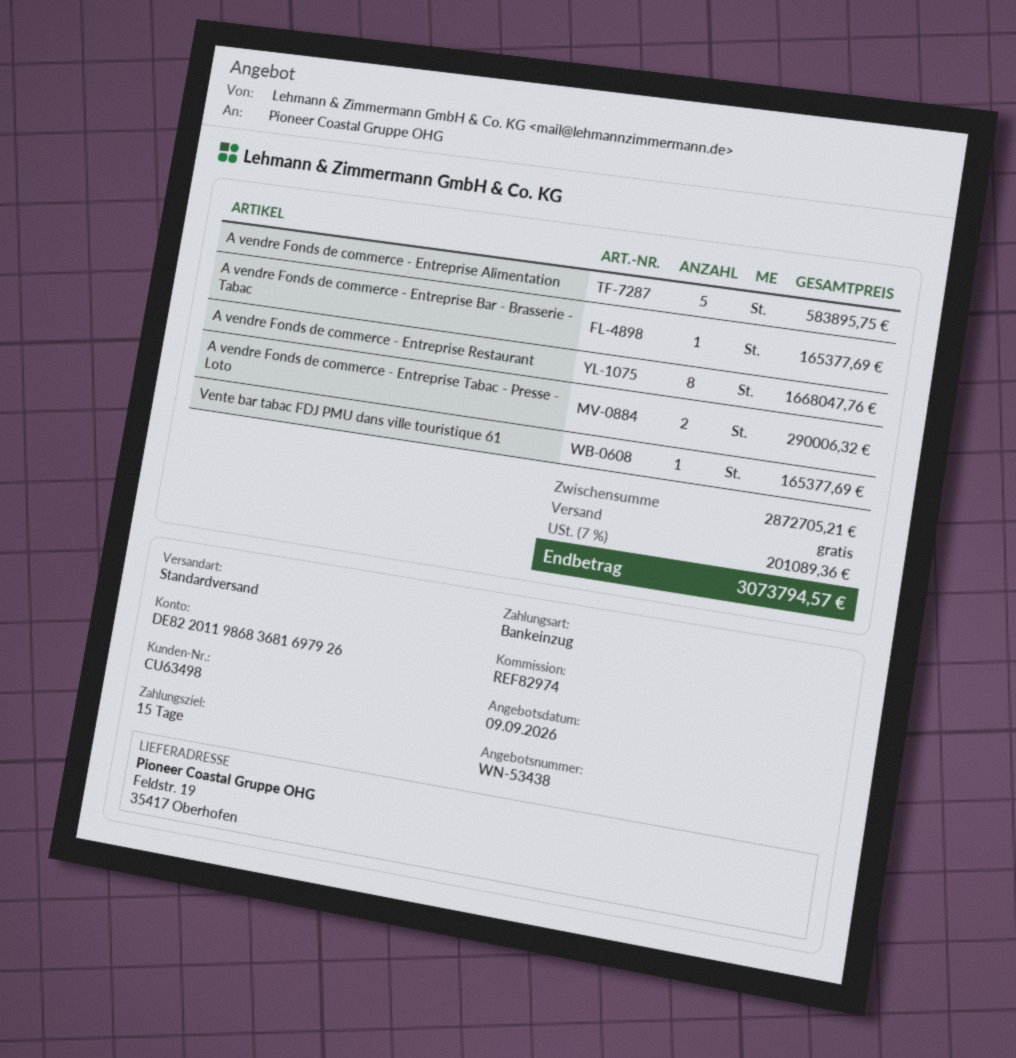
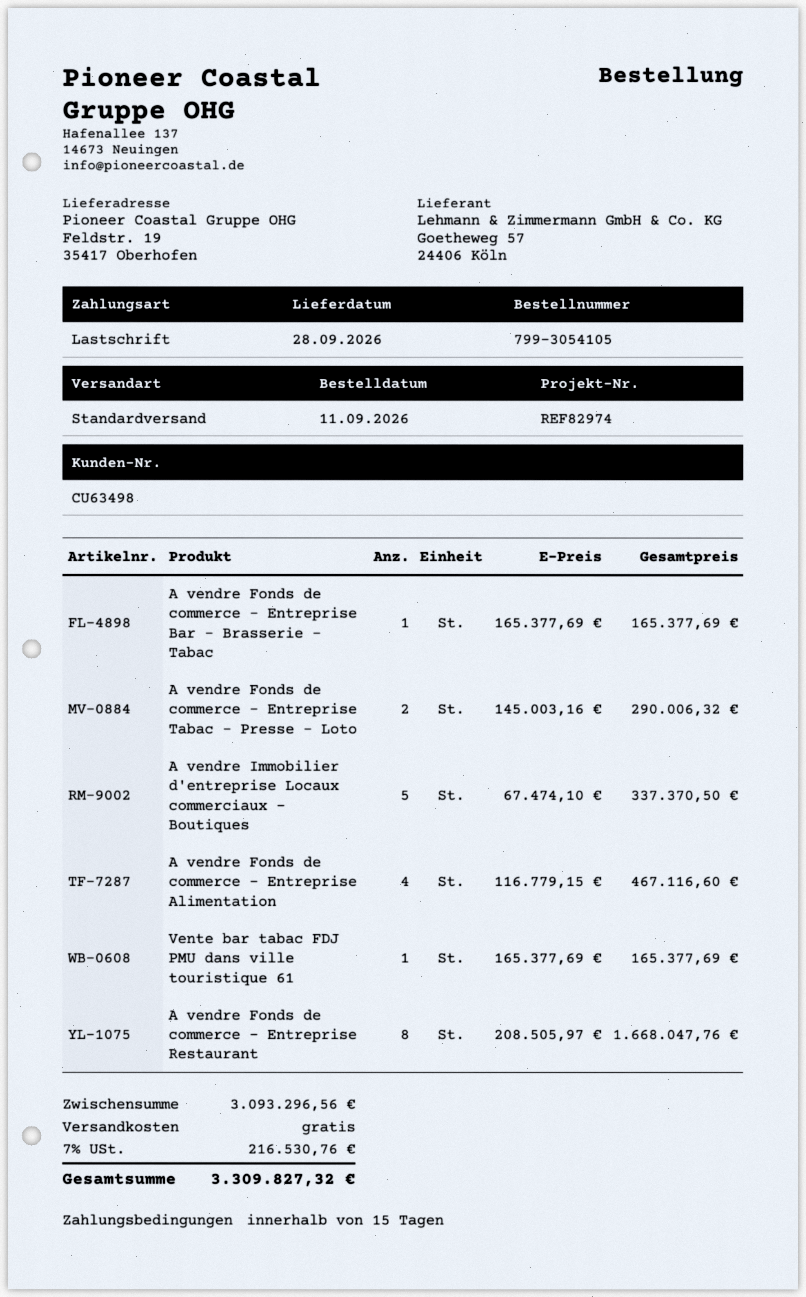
A vendre Fonds de commerce - Entreprise Alimentation: 5 for 583895.75 -> 4 for 467116.60
A vendre Immobilier d'entreprise Locaux commerciaux - Boutiques: none -> 5 for 337370.50
subtotal: 2872705.21 -> 3093296.56
tax: 7% = 201089.36 -> 7% = 216530.76
total: 3073794.57 -> 3309827.32

